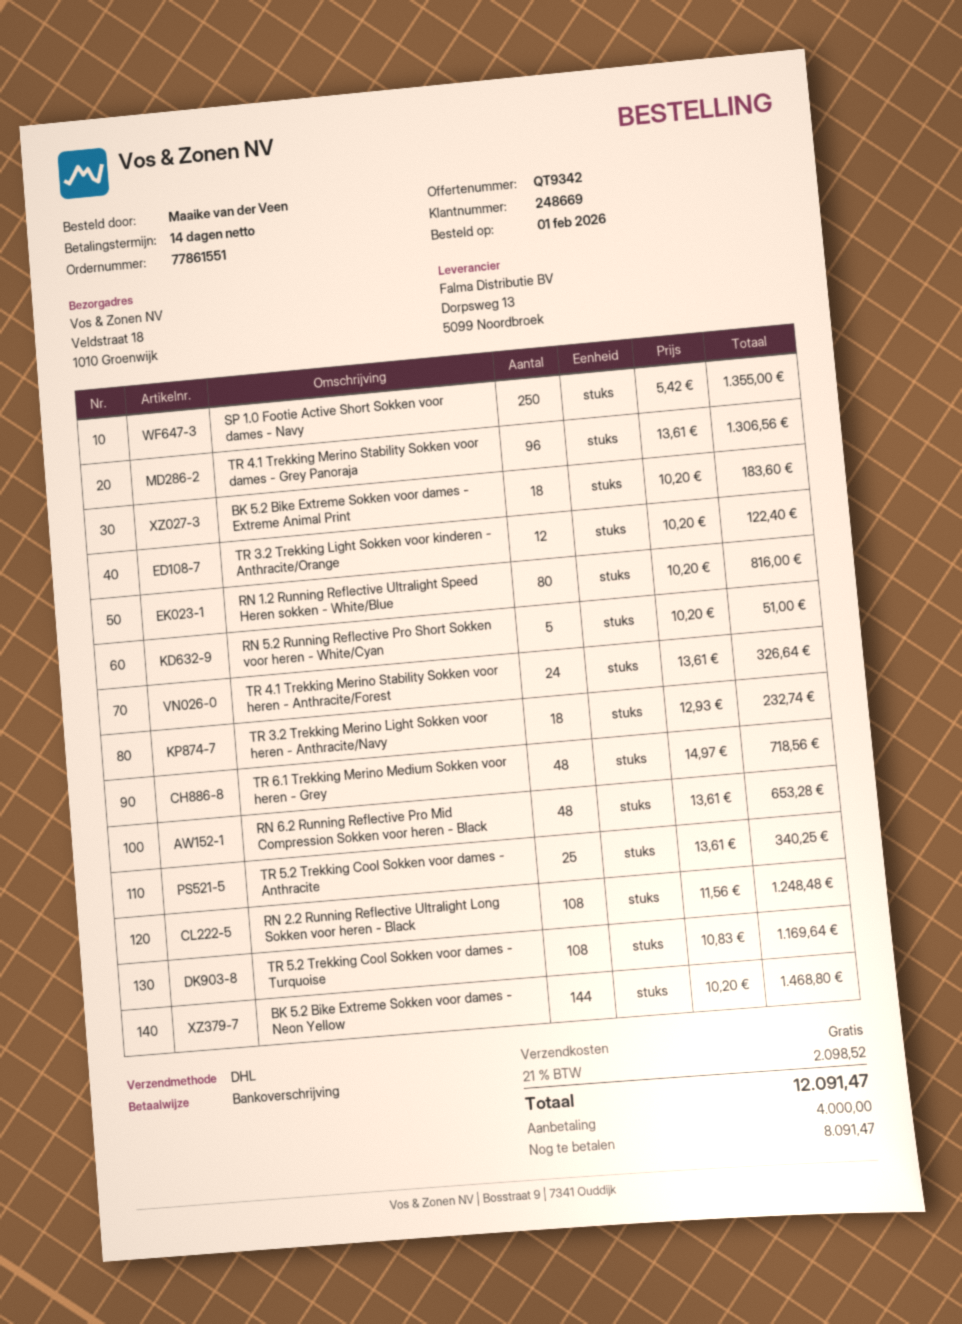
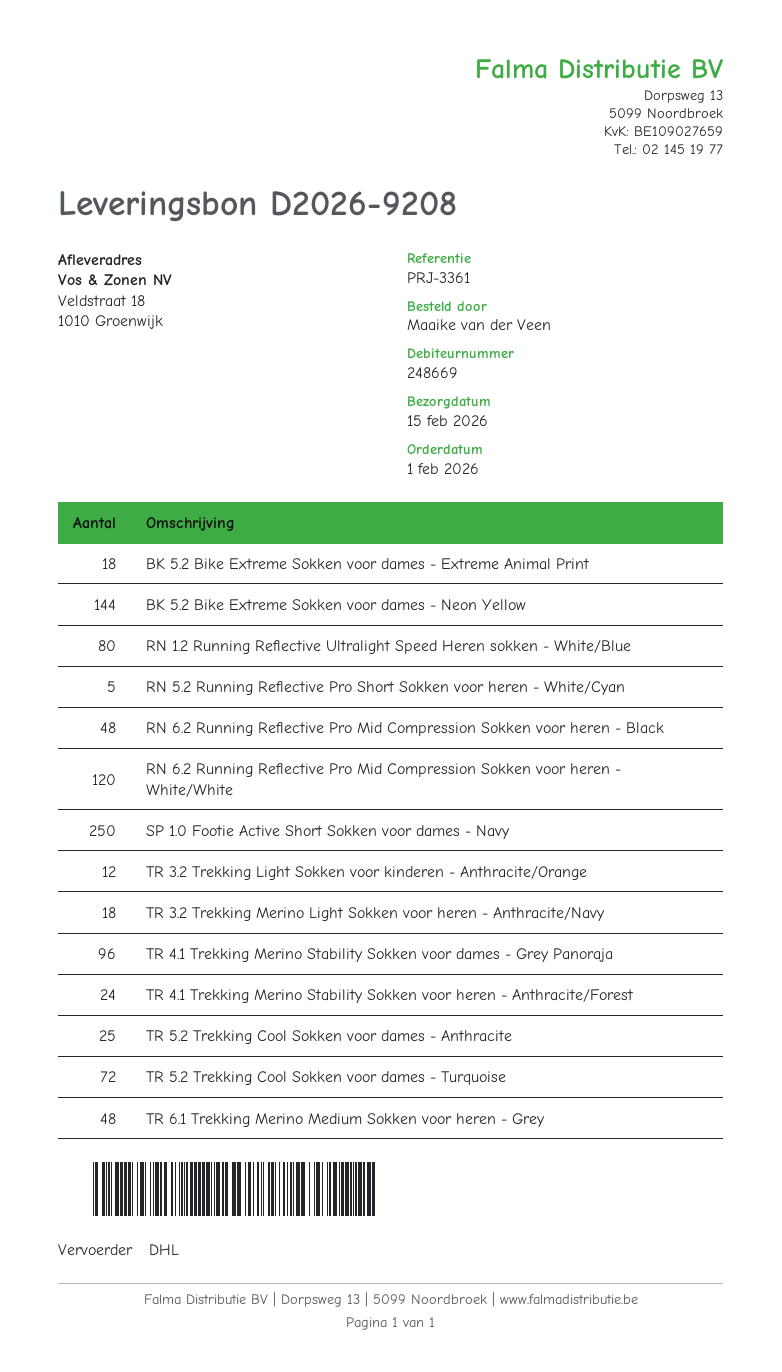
RN 2.2 Running Reflective Ultralight Long Sokken voor heren - Black: 108 -> none
TR 5.2 Trekking Cool Sokken voor dames - Turquoise: 108 -> 72
RN 6.2 Running Reflective Pro Mid Compression Sokken voor heren - White/White: none -> 120

